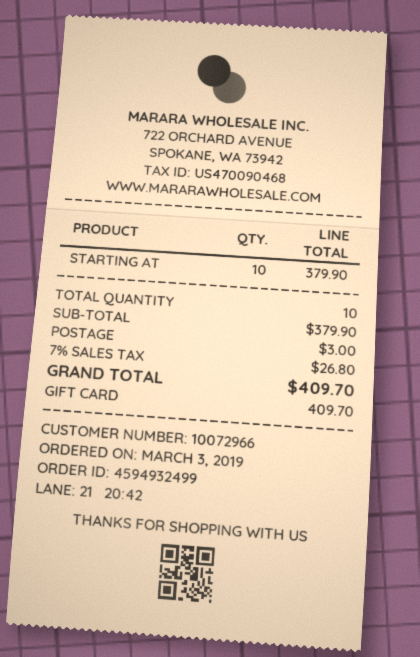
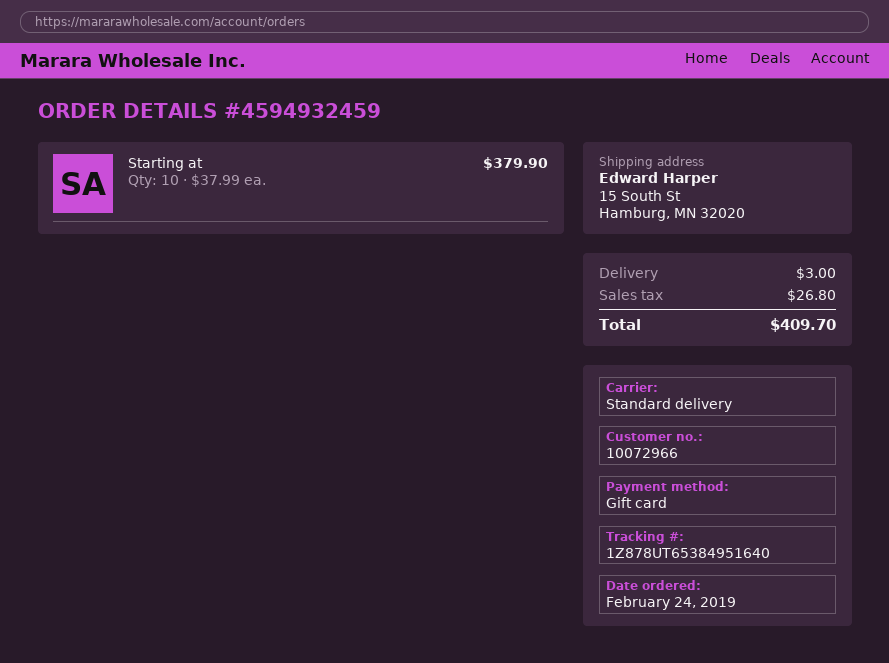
order number: 4594932499 -> 4594932459
order date: 2019-03-03 -> 2019-02-24

